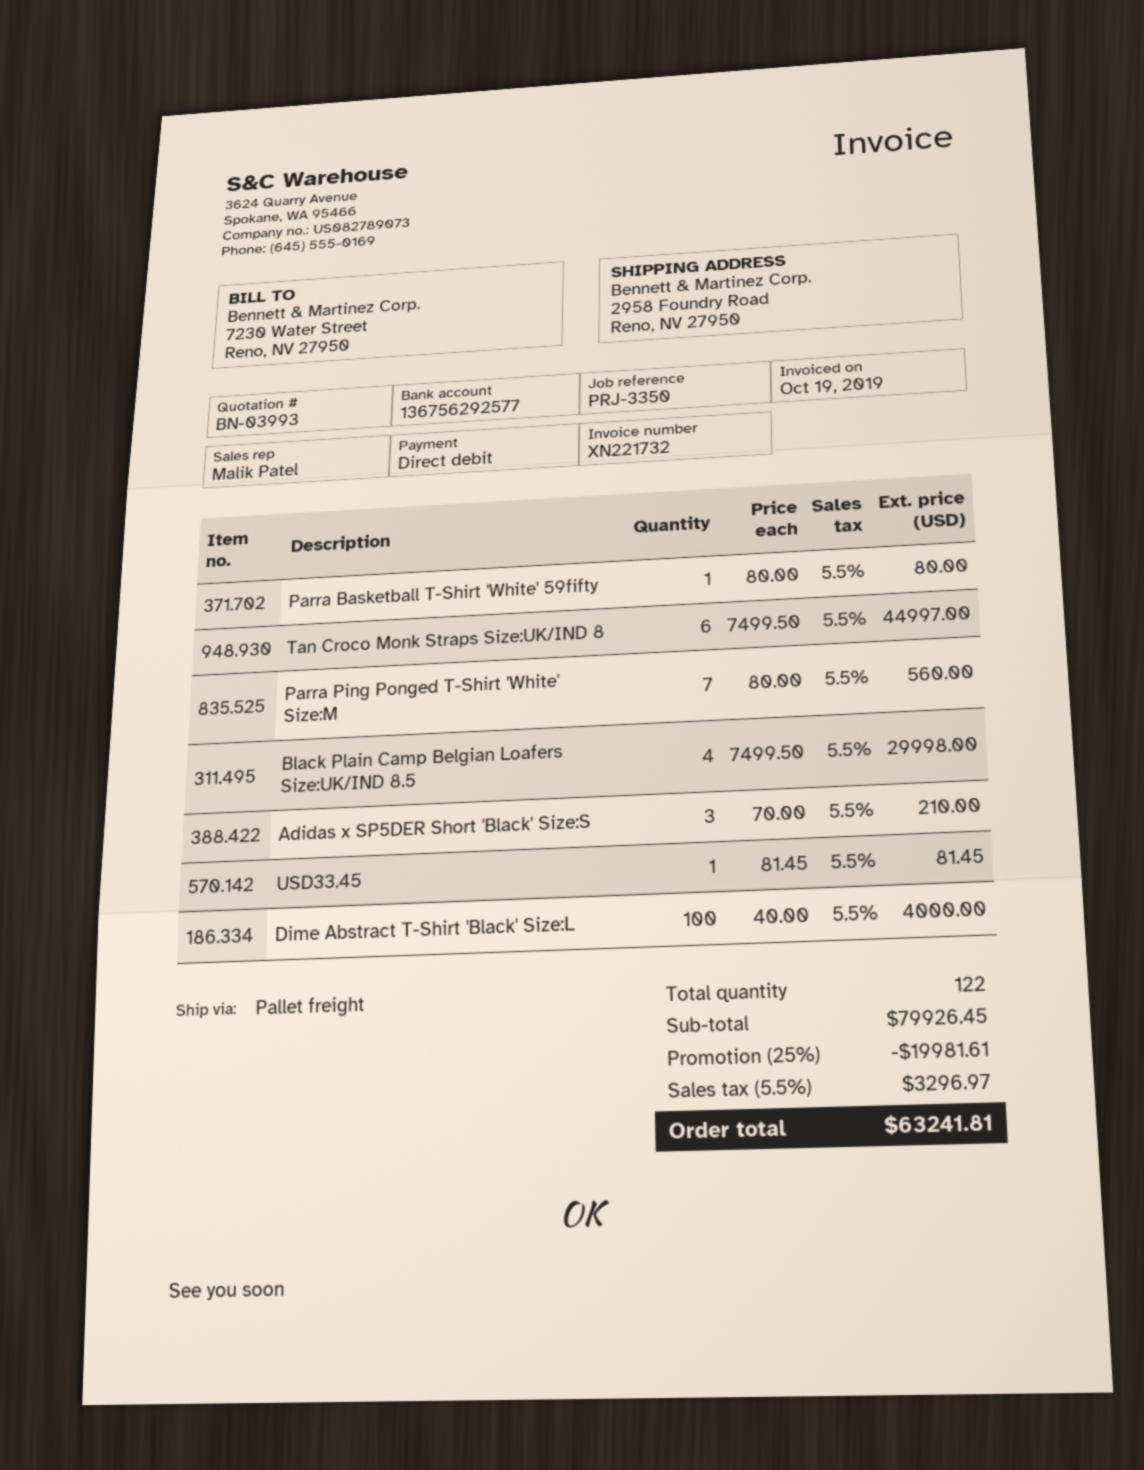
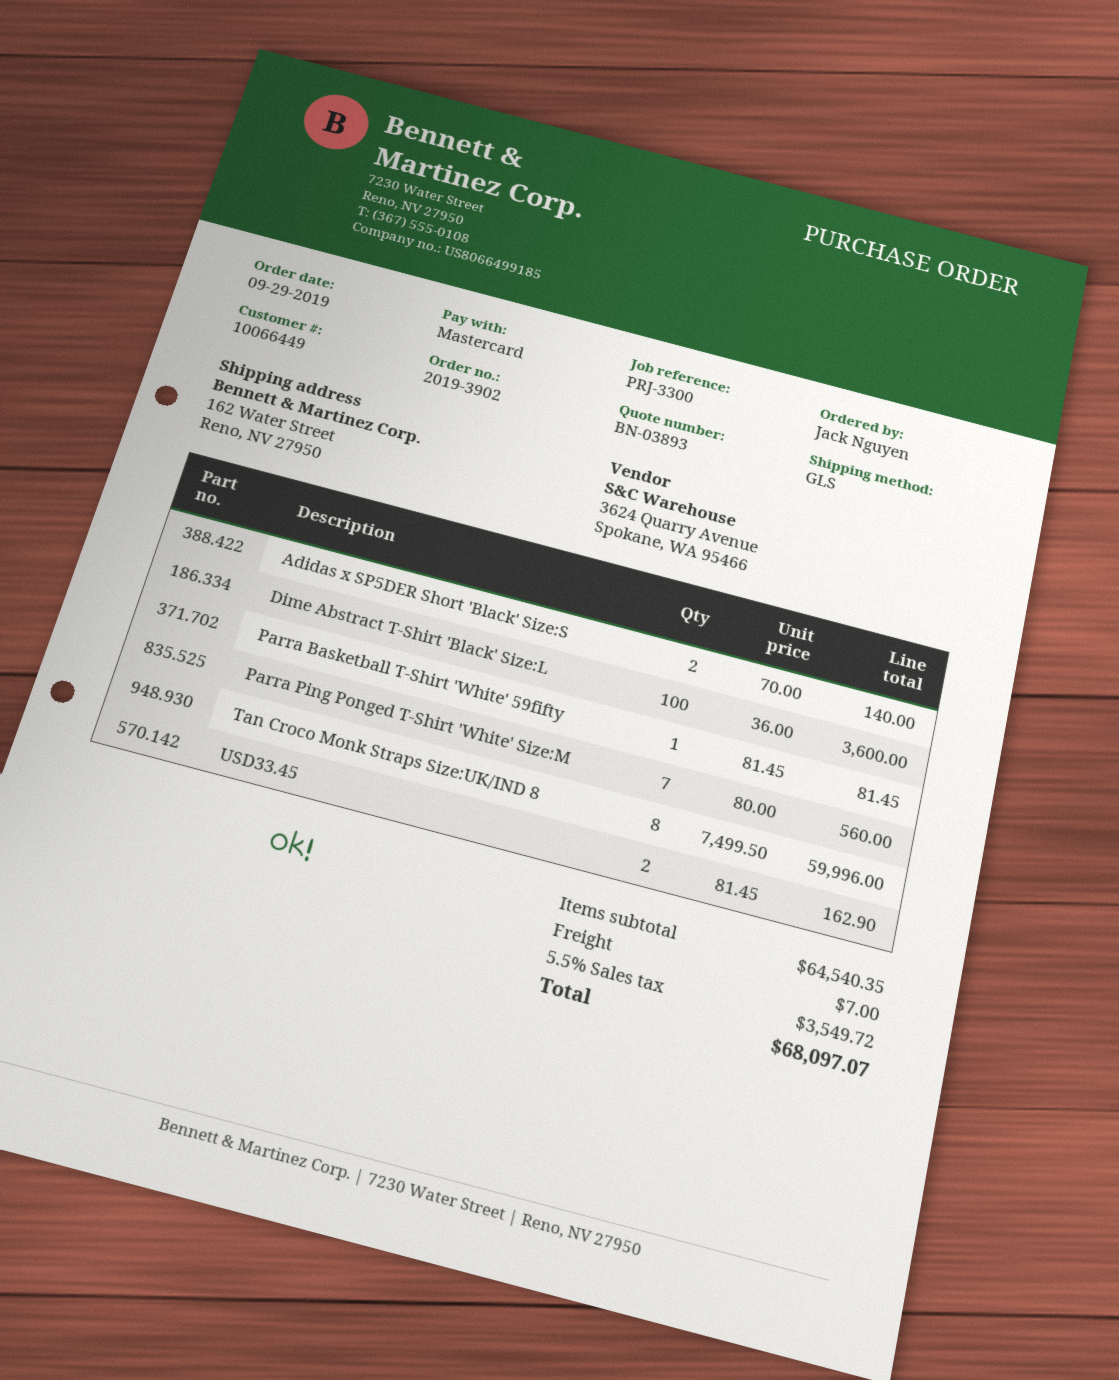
quote number: BN-03993 -> BN-03893
reference: PRJ-3350 -> PRJ-3300
payment method: direct debit -> Mastercard
shipping method: pallet freight -> GLS
ship to: 2958 Foundry Road, Reno, NV 27950 -> 162 Water Street, Reno, NV 27950
Parra Basketball T-Shirt 'White' 59fifty: 1 x 80.00 = 80.00 -> 1 x 81.45 = 81.45
Tan Croco Monk Straps Size:UK/IND 8: 6 x 7499.50 = 44997.00 -> 8 x 7499.50 = 59996.00
Black Plain Camp Belgian Loafers Size:UK/IND 8.5: 4 x 7499.50 = 29998.00 -> none
Adidas x SP5DER Short 'Black' Size:S: 3 x 70.00 = 210.00 -> 2 x 70.00 = 140.00
USD33.45: 1 x 81.45 = 81.45 -> 2 x 81.45 = 162.90
Dime Abstract T-Shirt 'Black' Size:L: 100 x 40.00 = 4000.00 -> 100 x 36.00 = 3600.00
subtotal: 79926.45 -> 64540.35
discount: 25% = 19981.61 -> none
shipping: none -> 7.00
tax: 5.5% = 3296.97 -> 5.5% = 3549.72
total: 63241.81 -> 68097.07

